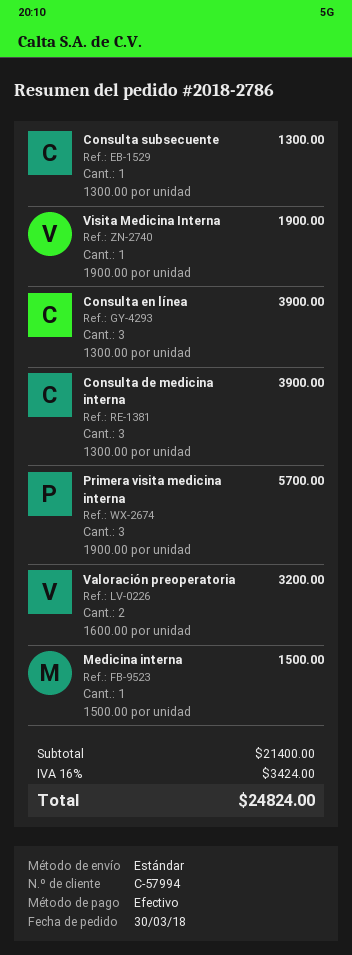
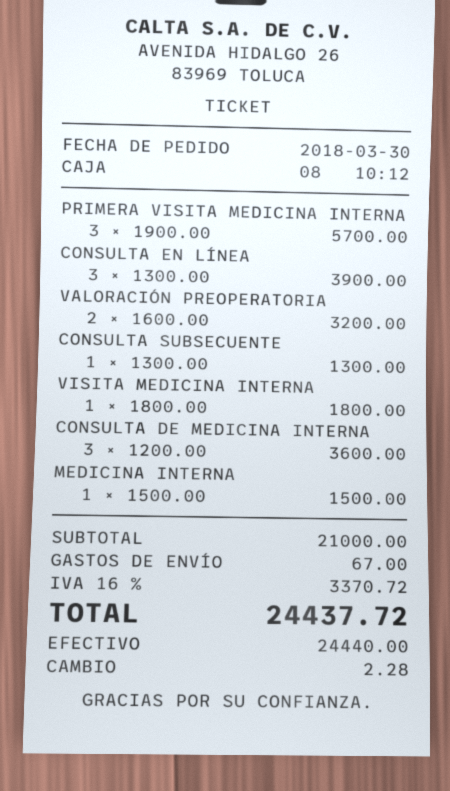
Visita Medicina Interna: 1 x 1900.00 = 1900.00 -> 1 x 1800.00 = 1800.00
Consulta de medicina interna: 3 x 1300.00 = 3900.00 -> 3 x 1200.00 = 3600.00
subtotal: 21400.00 -> 21000.00
shipping: none -> 67.00
tax: 16% = 3424.00 -> 16% = 3370.72
total: 24824.00 -> 24437.72

